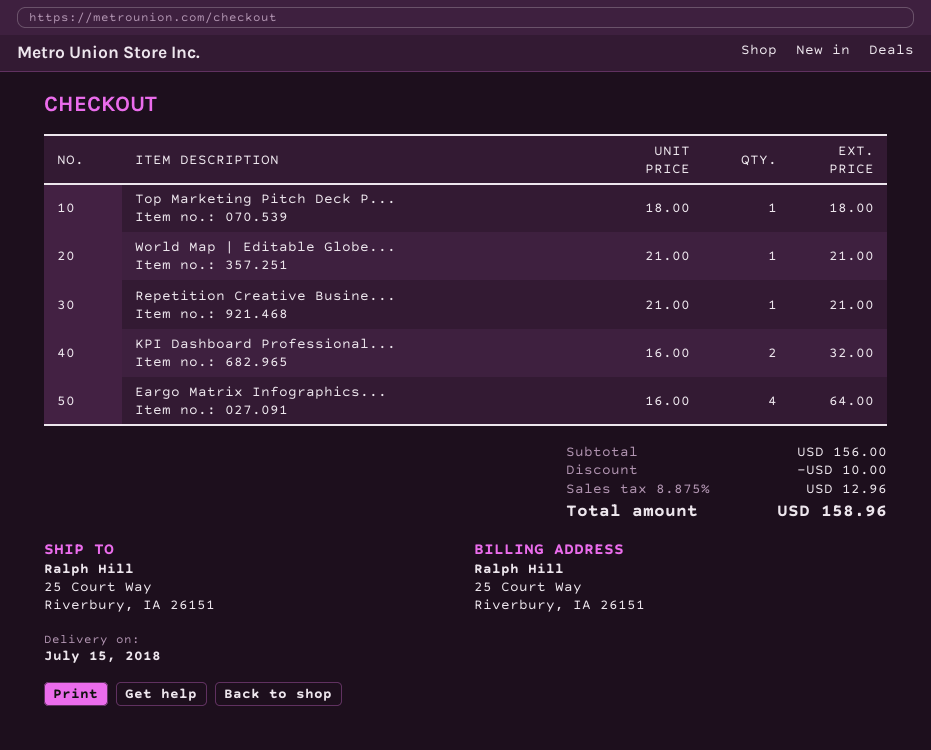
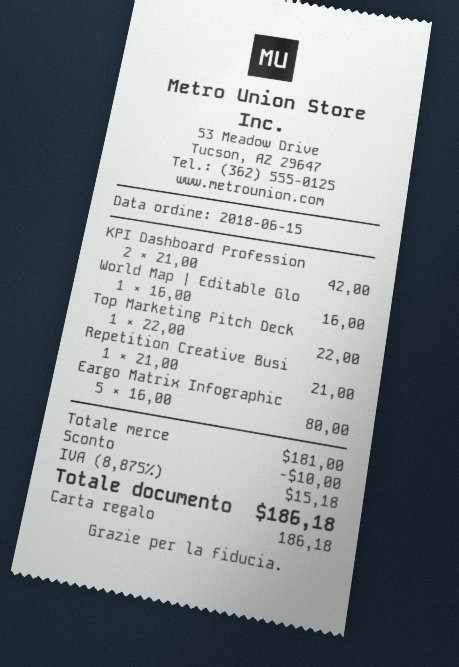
Top Marketing Pitch Deck P...: 1 x 18.00 = 18.00 -> 1 x 22.00 = 22.00
World Map | Editable Globe...: 1 x 21.00 = 21.00 -> 1 x 16.00 = 16.00
KPI Dashboard Professional...: 2 x 16.00 = 32.00 -> 2 x 21.00 = 42.00
Eargo Matrix Infographics...: 4 x 16.00 = 64.00 -> 5 x 16.00 = 80.00
subtotal: 156.00 -> 181.00
tax: 8.875% = 12.96 -> 8.875% = 15.18
total: 158.96 -> 186.18

